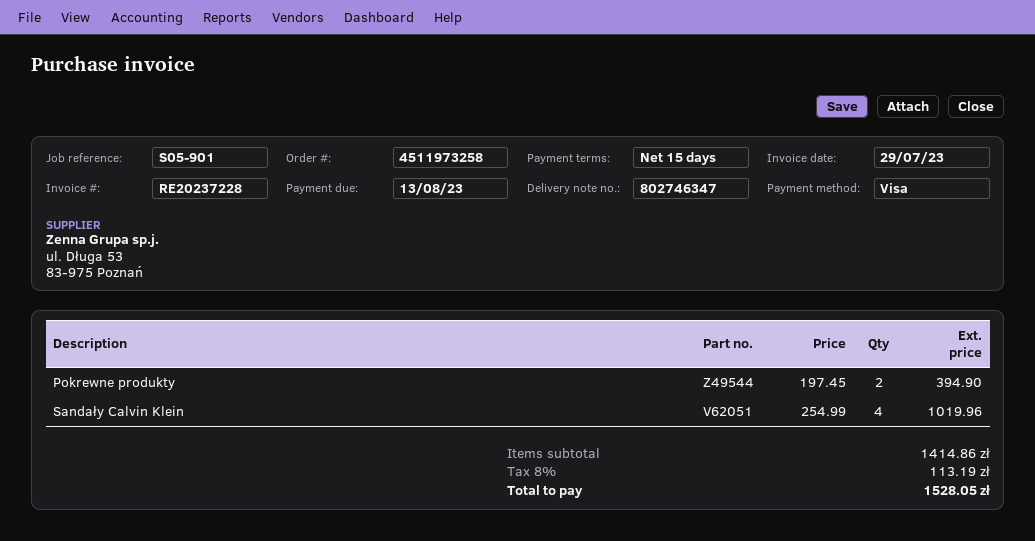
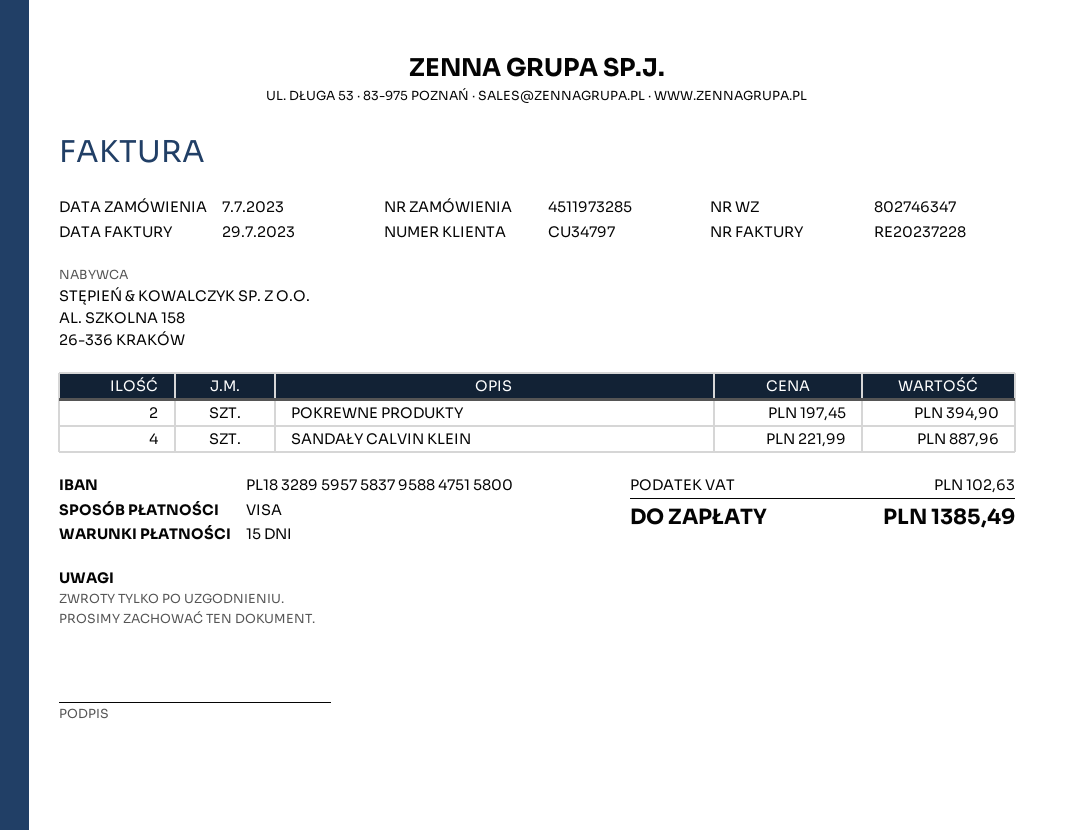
order number: 4511973258 -> 4511973285
Sandały Calvin Klein: 4 x 254.99 = 1019.96 -> 4 x 221.99 = 887.96
tax: 113.19 -> 102.63
total: 1528.05 -> 1385.49

